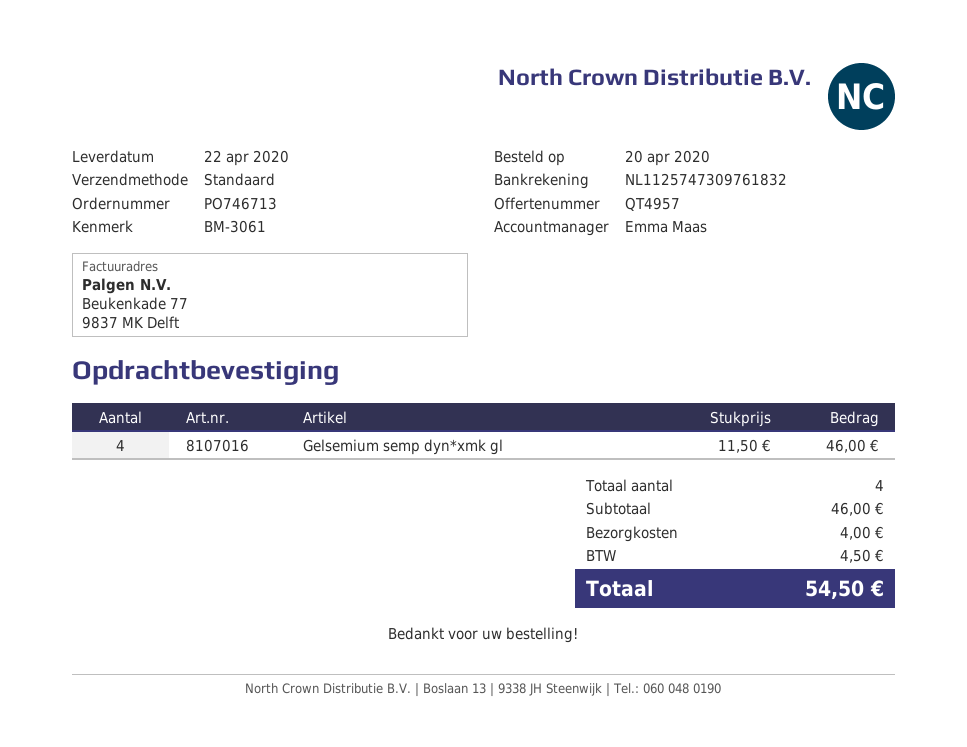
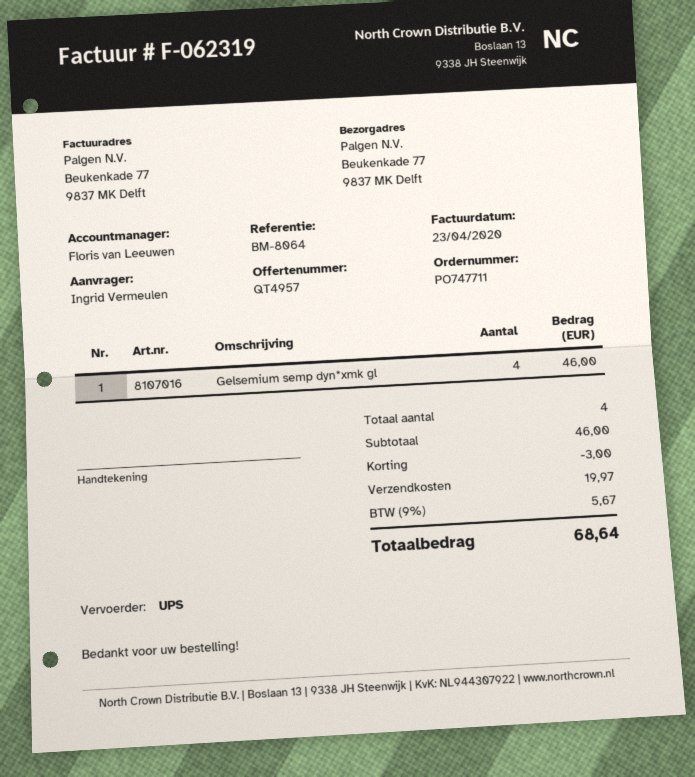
order number: PO746713 -> PO747711
reference: BM-3061 -> BM-8064
sales rep: Emma Maas -> Floris van Leeuwen
shipping method: standard -> UPS
discount: none -> 3.00
shipping: 4.00 -> 19.97
tax: 4.50 -> 5.67
total: 54.50 -> 68.64

